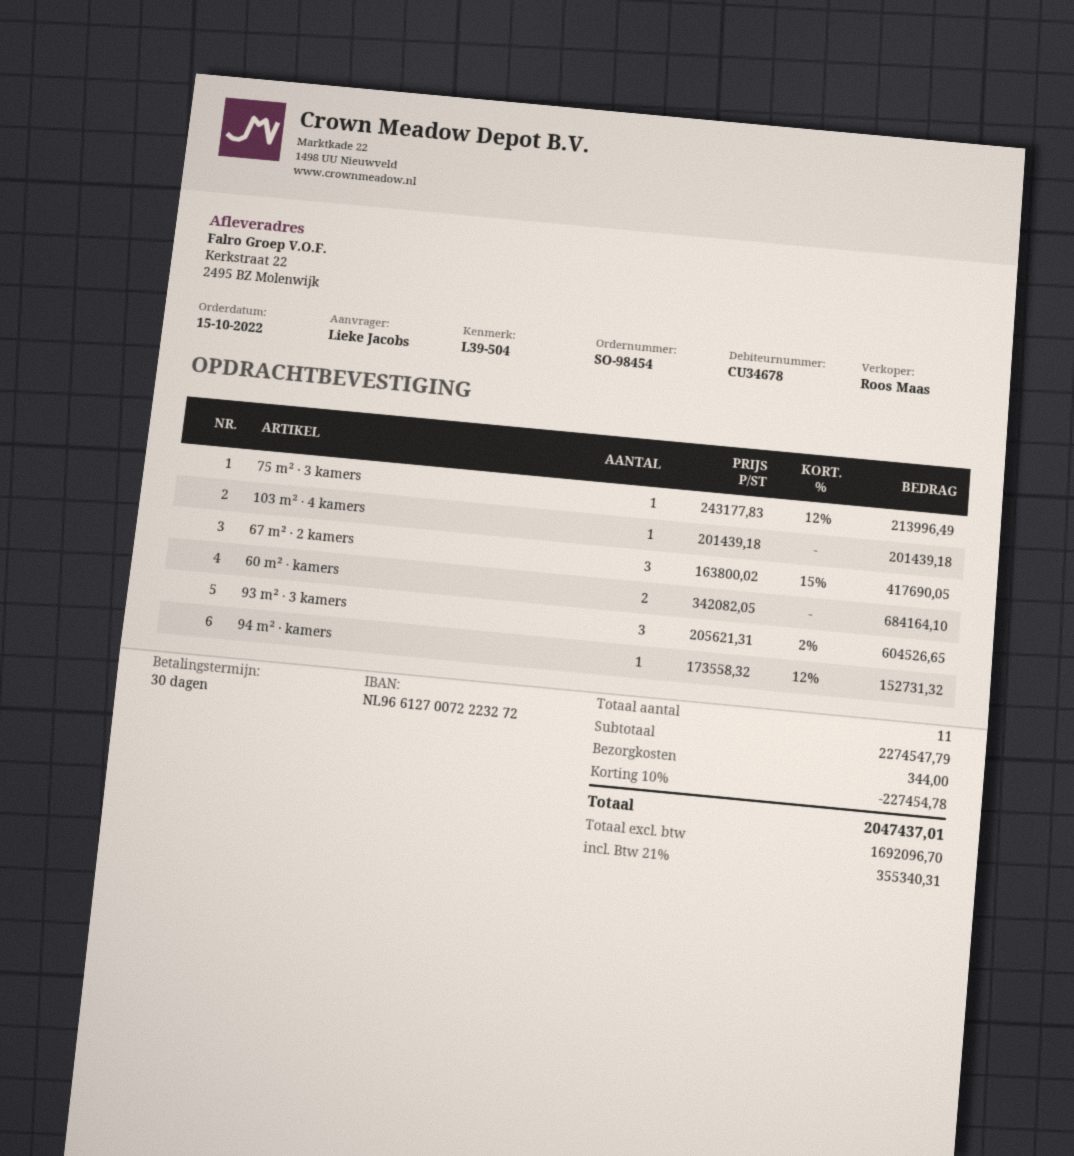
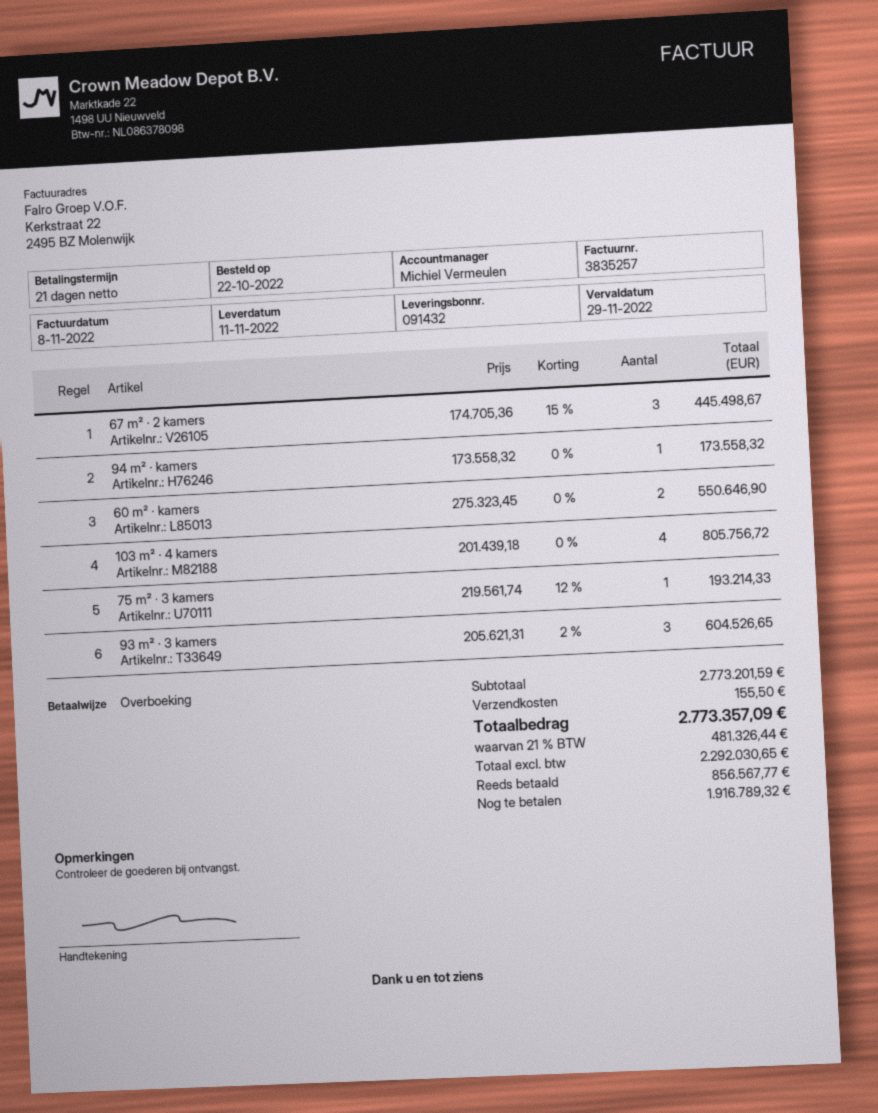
order date: 2022-10-15 -> 2022-10-22
payment terms: 30 days -> 21 days
sales rep: Roos Maas -> Michiel Vermeulen
75 m² · 3 kamers: 1 x 243177.83 - 12% = 213996.49 -> 1 x 219561.74 - 12% = 193214.33
103 m² · 4 kamers: 1 x 201439.18 = 201439.18 -> 4 x 201439.18 = 805756.72
67 m² · 2 kamers: 3 x 163800.02 - 15% = 417690.05 -> 3 x 174705.36 - 15% = 445498.67
60 m² · kamers: 2 x 342082.05 = 684164.10 -> 2 x 275323.45 = 550646.90
94 m² · kamers: 1 x 173558.32 - 12% = 152731.32 -> 1 x 173558.32 = 173558.32
subtotal: 2274547.79 -> 2773201.59
discount: 10% = 227454.78 -> none
shipping: 344.00 -> 155.50
net: 1692096.70 -> 2292030.65
tax: 21% = 355340.31 -> 21% = 481326.44
total: 2047437.01 -> 2773357.09

